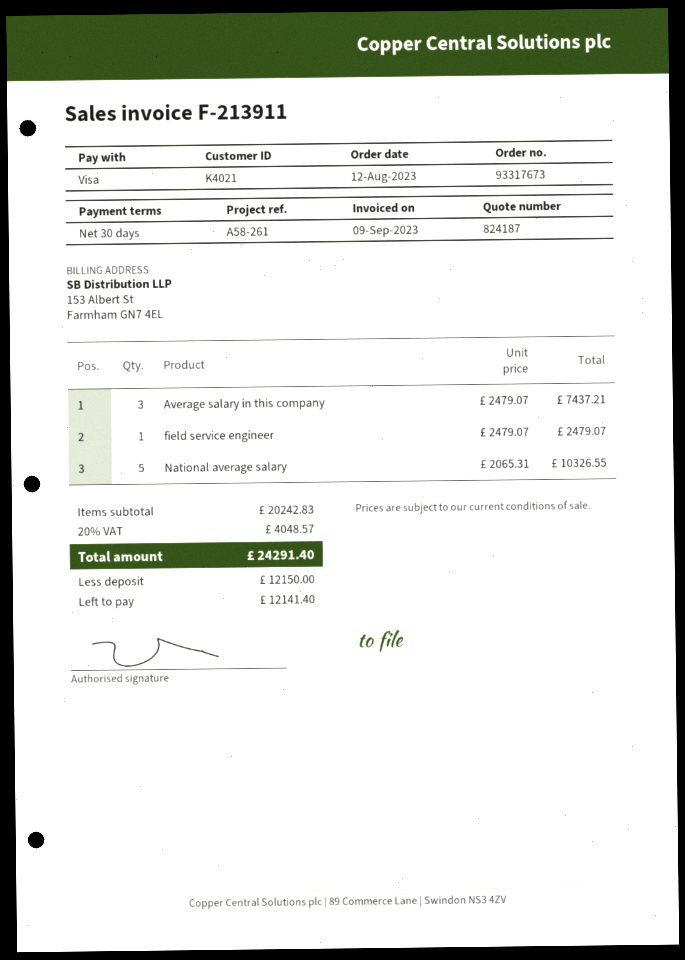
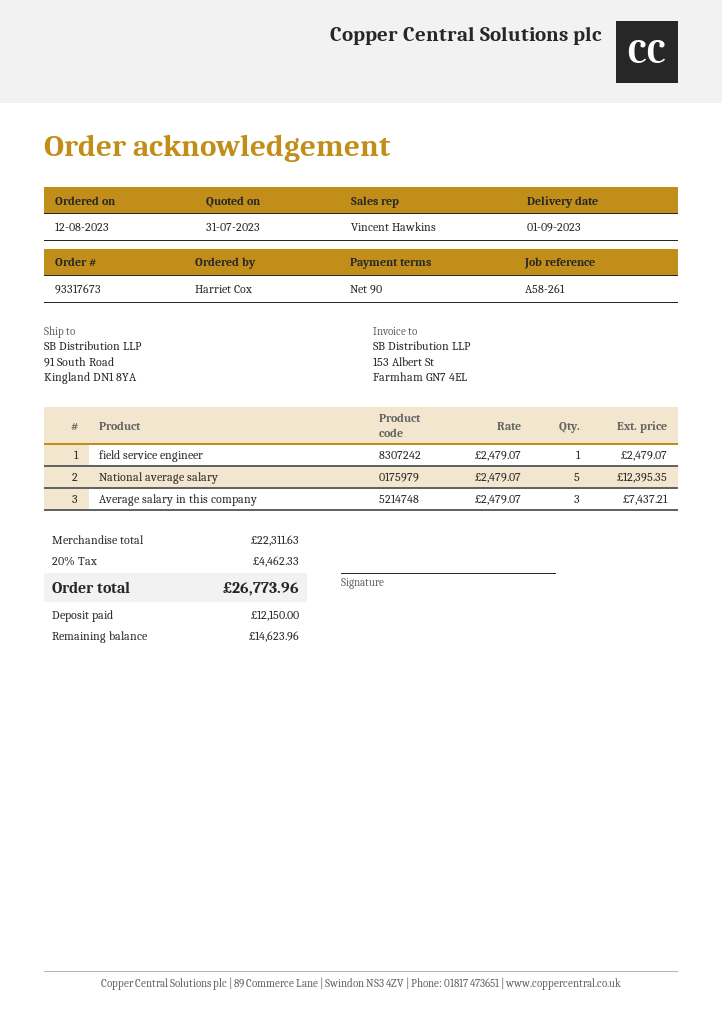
payment terms: 30 days -> 90 days
National average salary: 5 x 2065.31 = 10326.55 -> 5 x 2479.07 = 12395.35
subtotal: 20242.83 -> 22311.63
tax: 20% = 4048.57 -> 20% = 4462.33
total: 24291.40 -> 26773.96
balance: 12141.40 -> 14623.96

